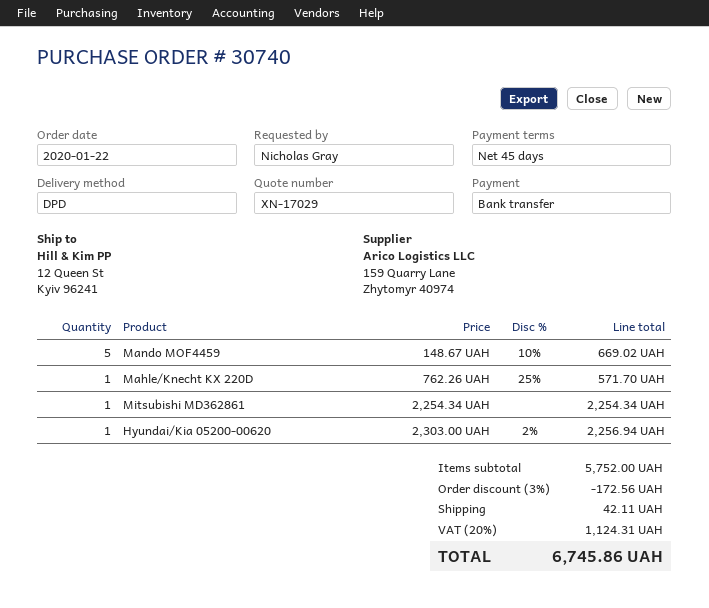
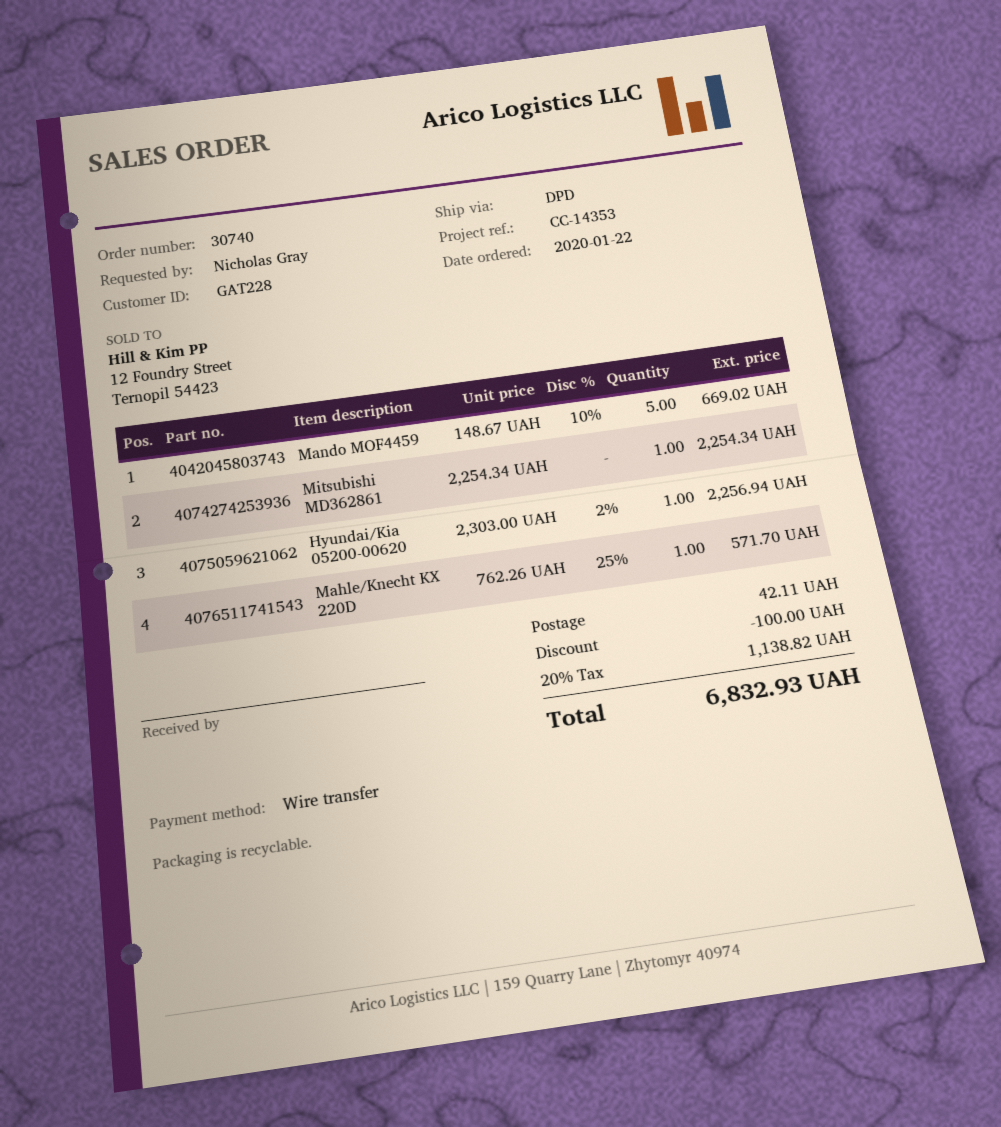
discount: 172.56 -> 100.00
tax: 20% = 1124.31 -> 20% = 1138.82
total: 6745.86 -> 6832.93

